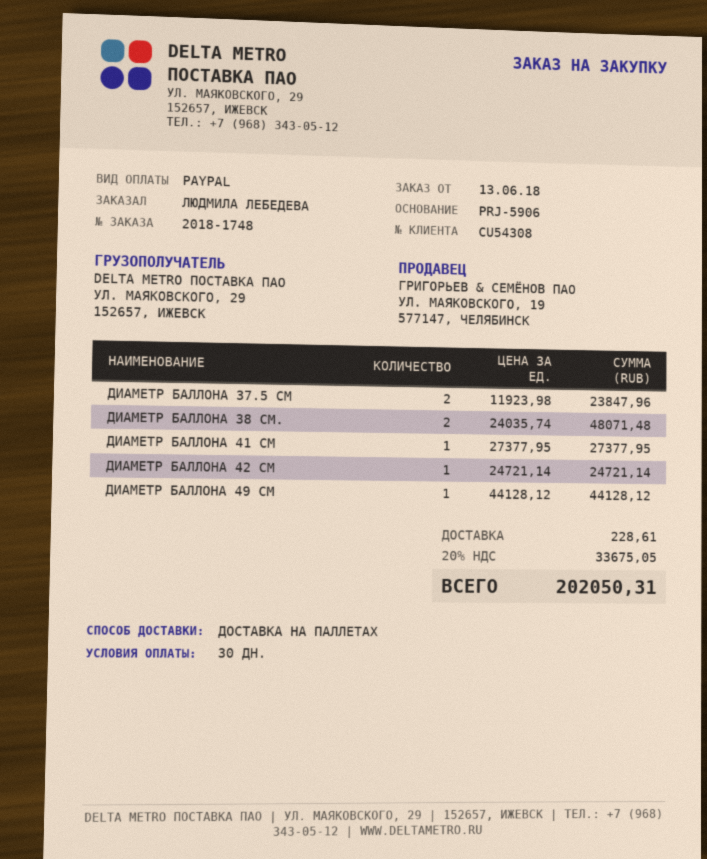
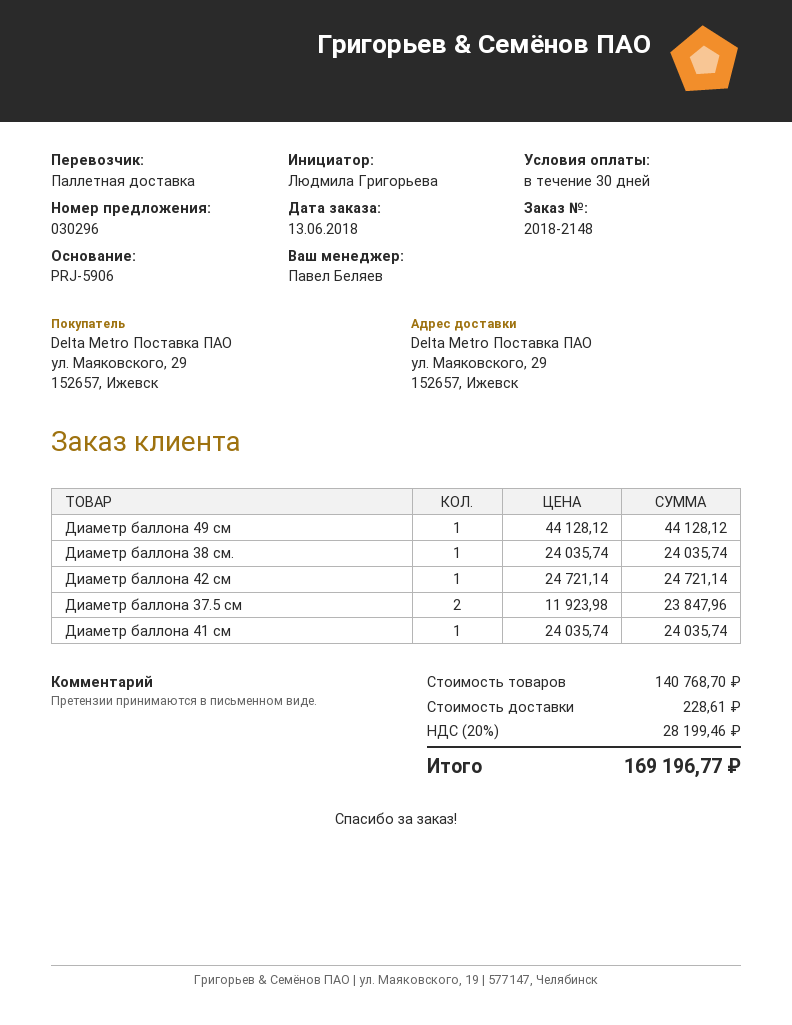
order number: 2018-1748 -> 2018-2148
ordered by: ЛЮДМИЛА ЛЕБЕДЕВА -> Людмила Григорьева
ДИАМЕТР БАЛЛОНА 38 СМ.: 2 x 24035.74 = 48071.48 -> 1 x 24035.74 = 24035.74
ДИАМЕТР БАЛЛОНА 41 СМ: 1 x 27377.95 = 27377.95 -> 1 x 24035.74 = 24035.74
tax: 20% = 33675.05 -> 20% = 28199.46
total: 202050.31 -> 169196.77

